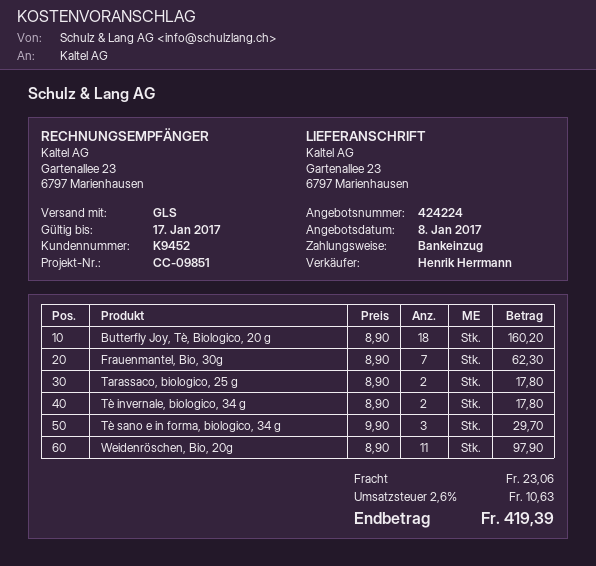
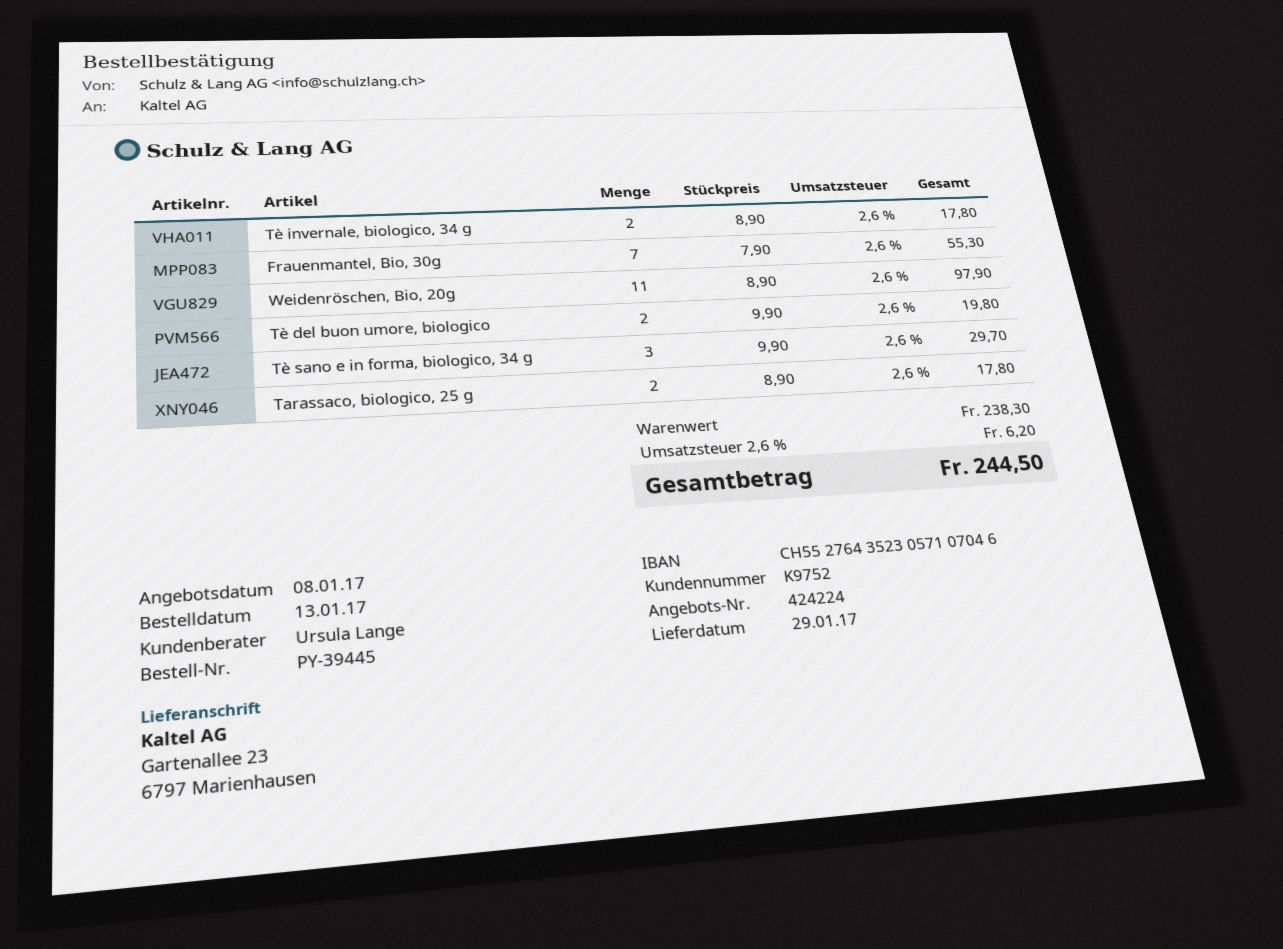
customer number: K9452 -> K9752
sales rep: Henrik Herrmann -> Ursula Lange
Butterfly Joy, Tè, Biologico, 20 g: 18 x 8.90 = 160.20 -> none
Frauenmantel, Bio, 30g: 7 x 8.90 = 62.30 -> 7 x 7.90 = 55.30
Tè del buon umore, biologico: none -> 2 x 9.90 = 19.80
shipping: 23.06 -> none
tax: 2.6% = 10.63 -> 2.6% = 6.20
total: 419.39 -> 244.50

